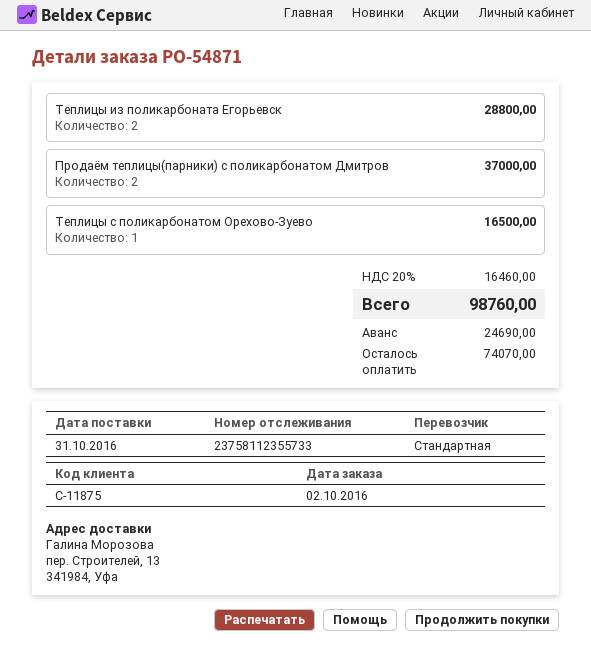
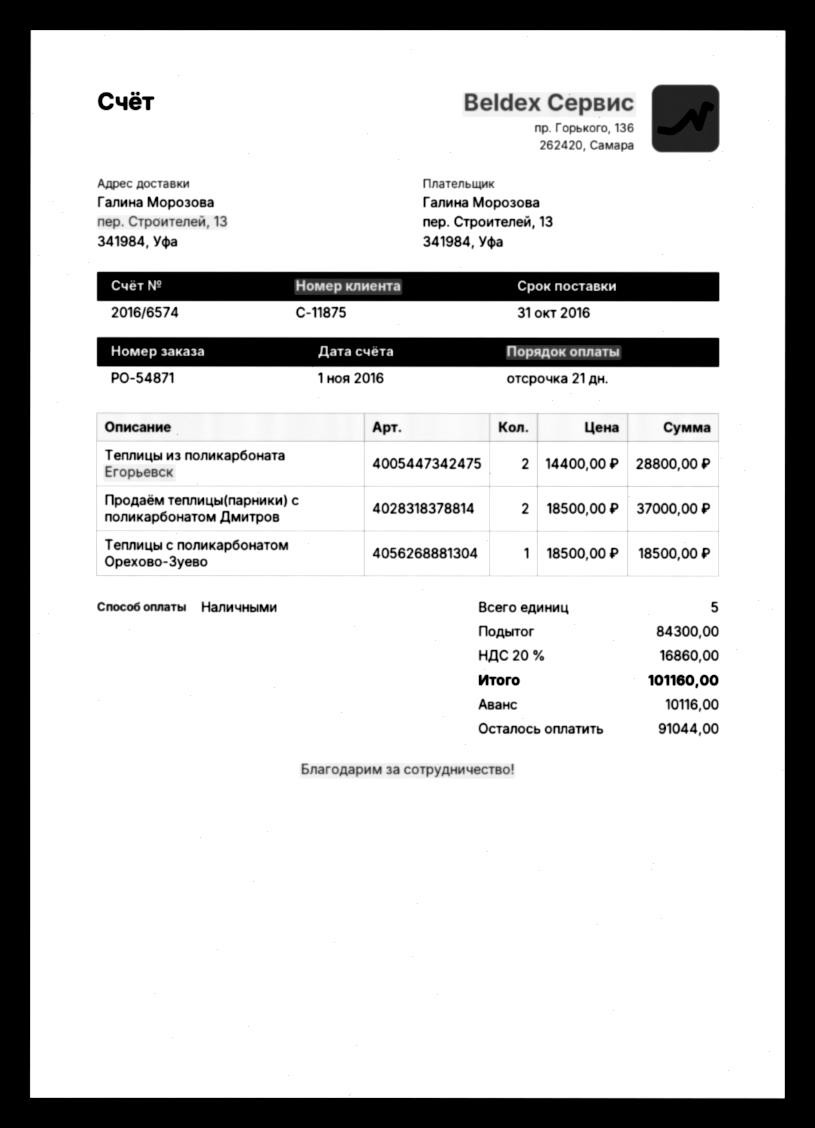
Теплицы с поликарбонатом Орехово-Зуево: 1 for 16500.00 -> 1 for 18500.00
tax: 20% = 16460.00 -> 20% = 16860.00
total: 98760.00 -> 101160.00
deposit: 24690.00 -> 10116.00
balance: 74070.00 -> 91044.00

